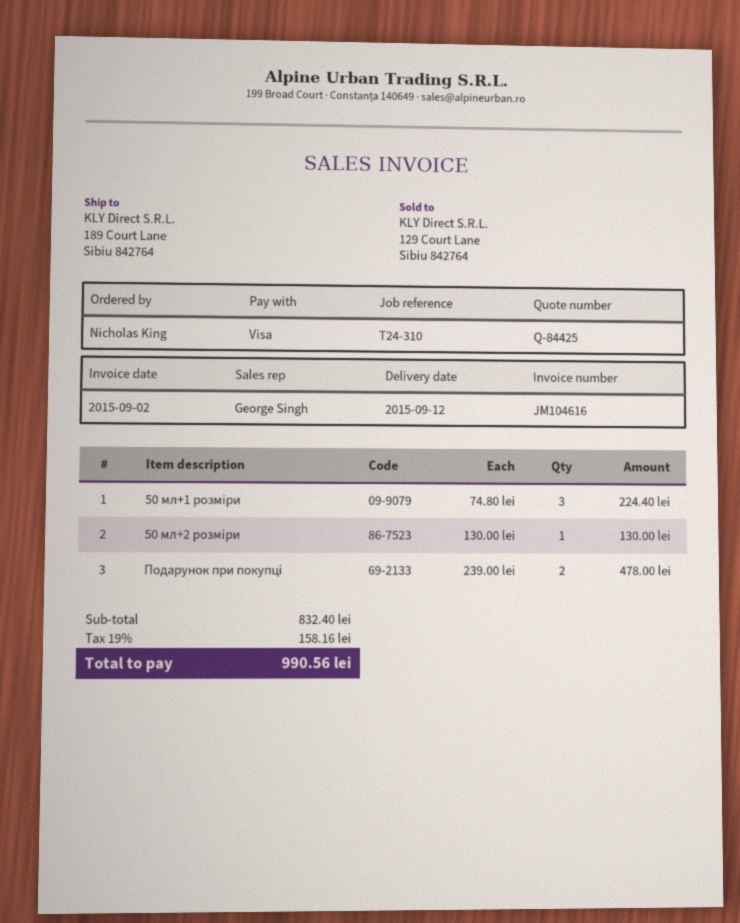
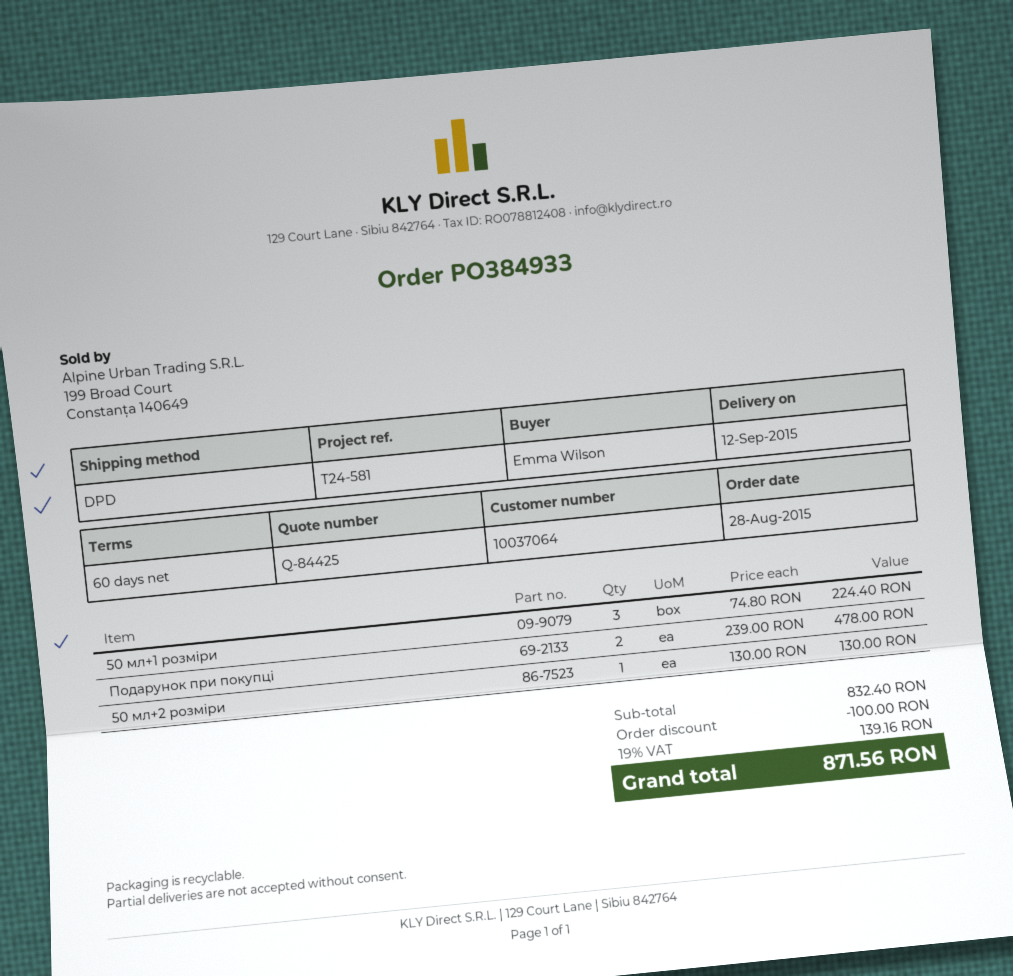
reference: T24-310 -> T24-581
ordered by: Nicholas King -> Emma Wilson
discount: none -> 100.00
tax: 19% = 158.16 -> 19% = 139.16
total: 990.56 -> 871.56

